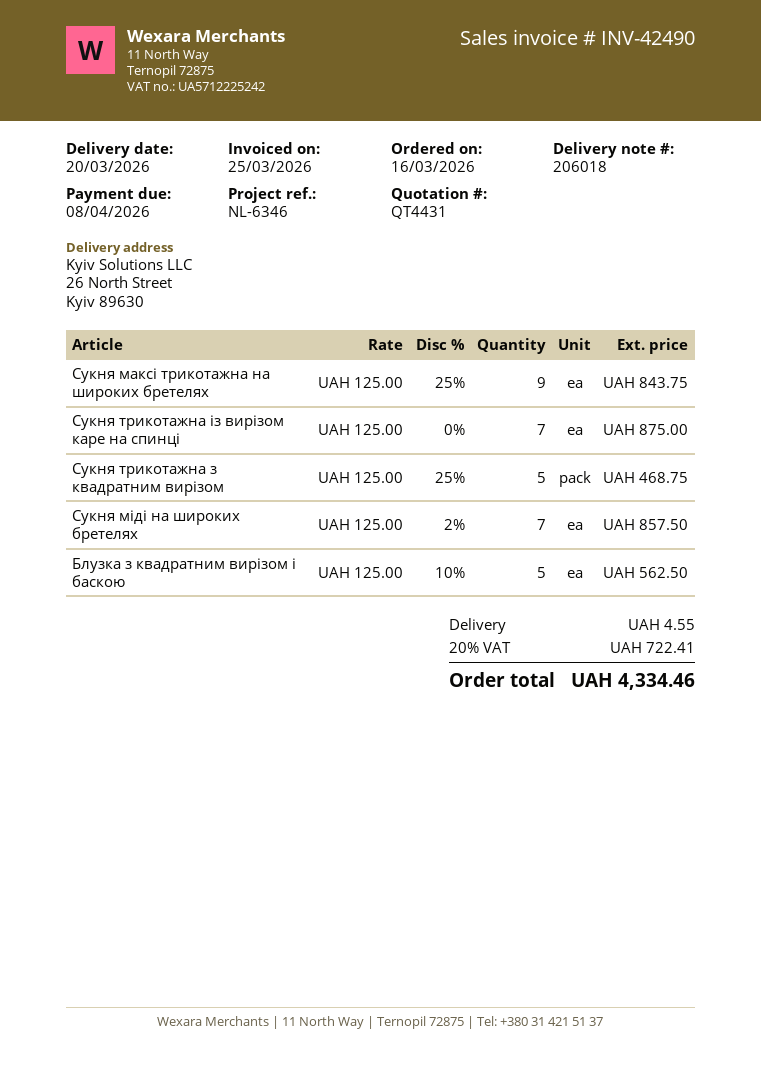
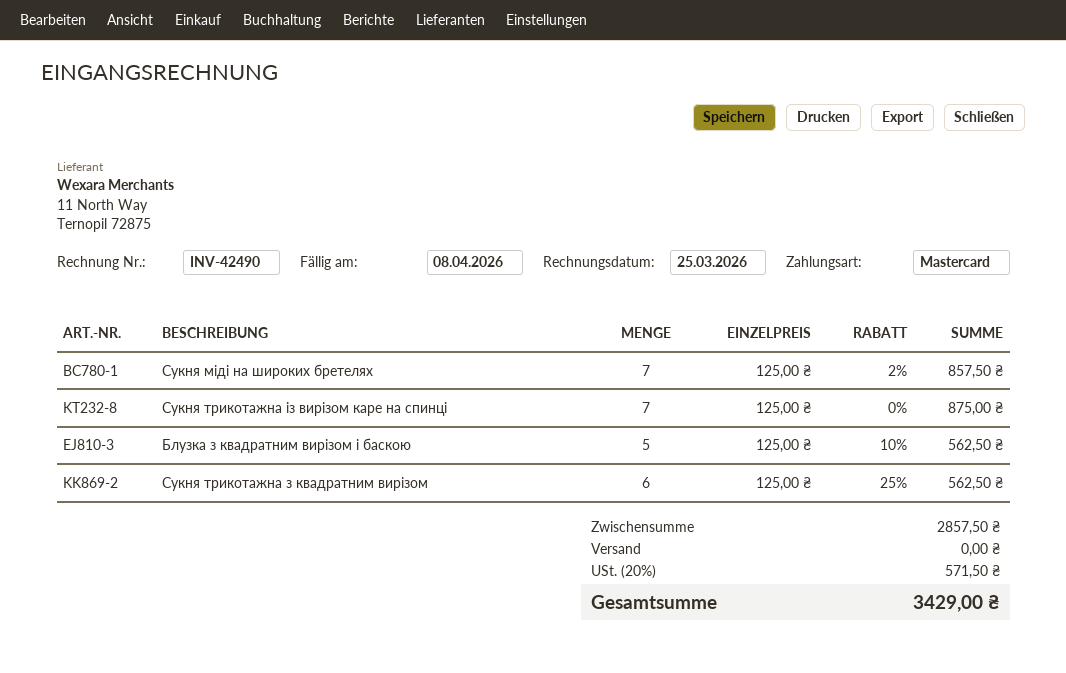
Сукня максі трикотажна на широких бретелях: 9 x 125.00 - 25% = 843.75 -> none
Сукня трикотажна з квадратним вирізом: 5 x 125.00 - 25% = 468.75 -> 6 x 125.00 - 25% = 562.50
shipping: 4.55 -> 0.00
tax: 20% = 722.41 -> 20% = 571.50
total: 4334.46 -> 3429.00

